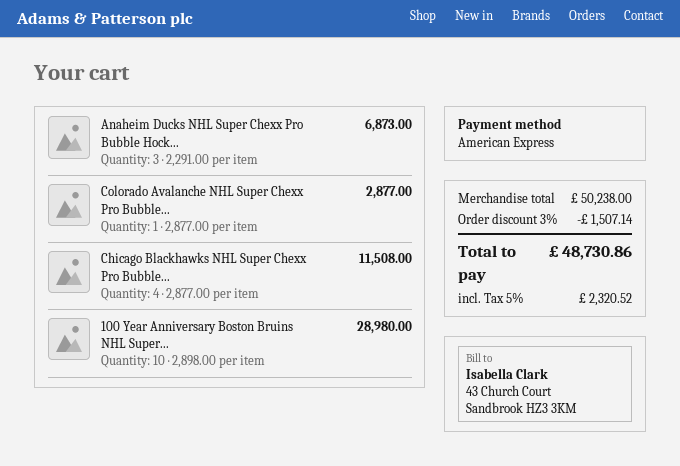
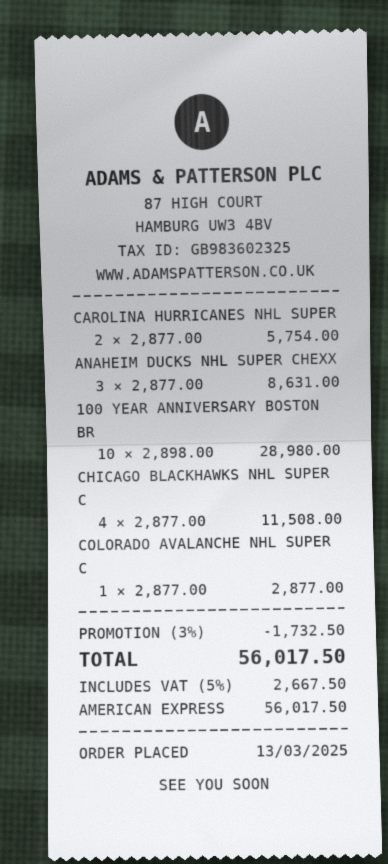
Anaheim Ducks NHL Super Chexx Pro Bubble Hock...: 3 x 2291.00 = 6873.00 -> 3 x 2877.00 = 8631.00
CAROLINA HURRICANES NHL SUPER: none -> 2 x 2877.00 = 5754.00
discount: 3% = 1507.14 -> 3% = 1732.50
tax: 5% = 2320.52 -> 5% = 2667.50
total: 48730.86 -> 56017.50

